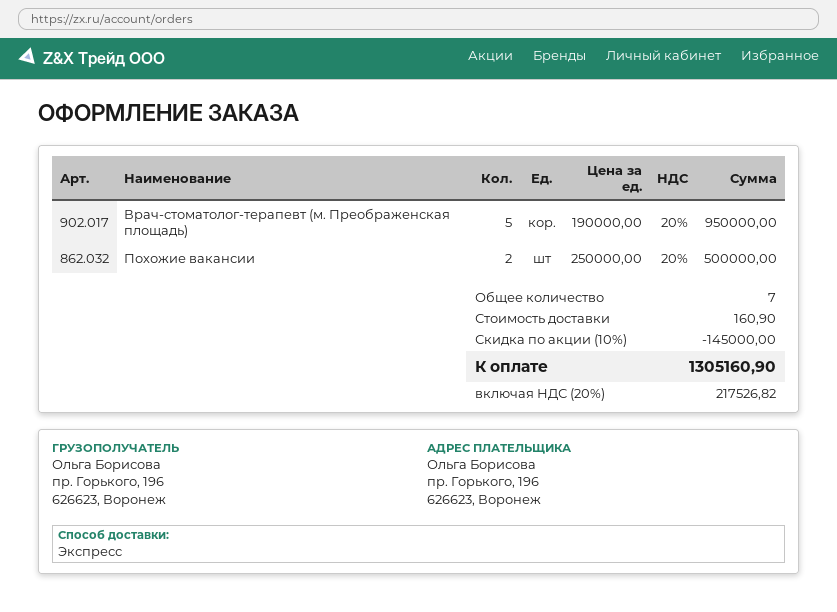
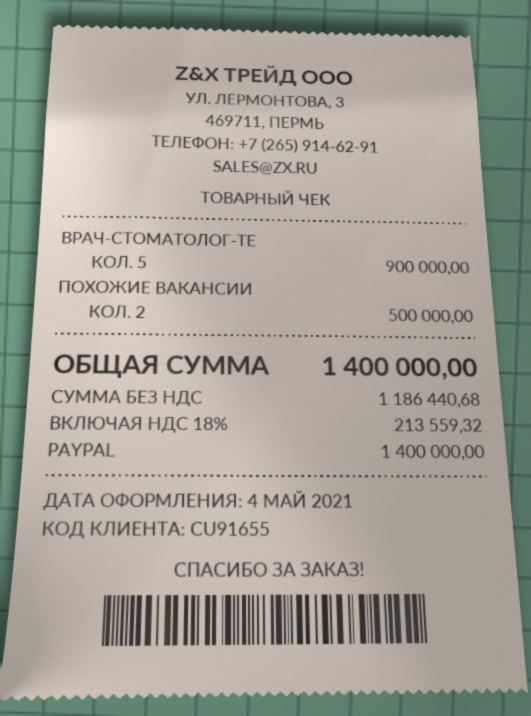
Врач-стоматолог-терапевт (м. Преображенская площадь): 5 for 950000.00 -> 5 for 900000.00
discount: 10% = 145000.00 -> none
shipping: 160.90 -> none
tax: 20% = 217526.82 -> 18% = 213559.32
total: 1305160.90 -> 1400000.00

